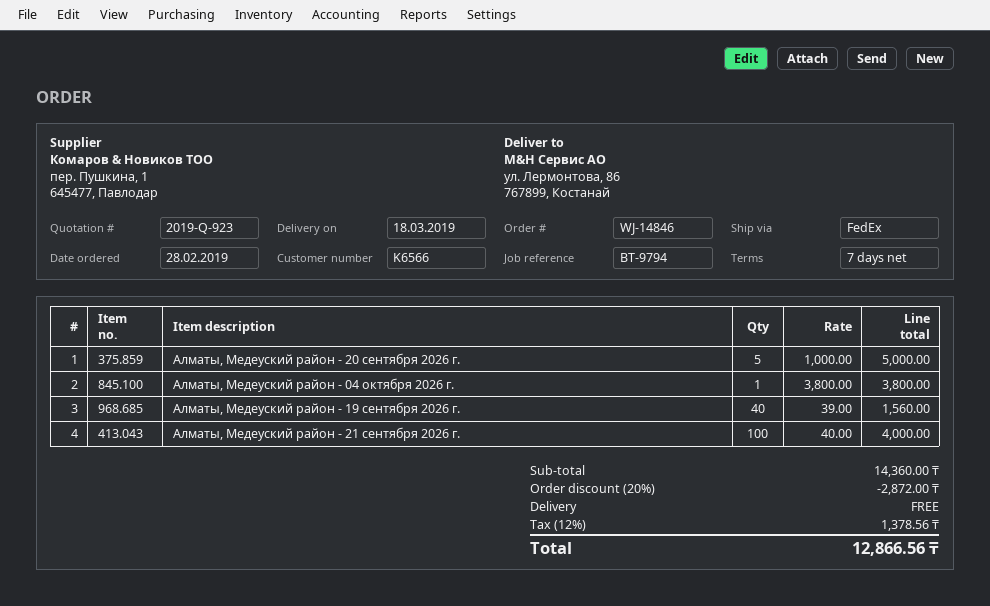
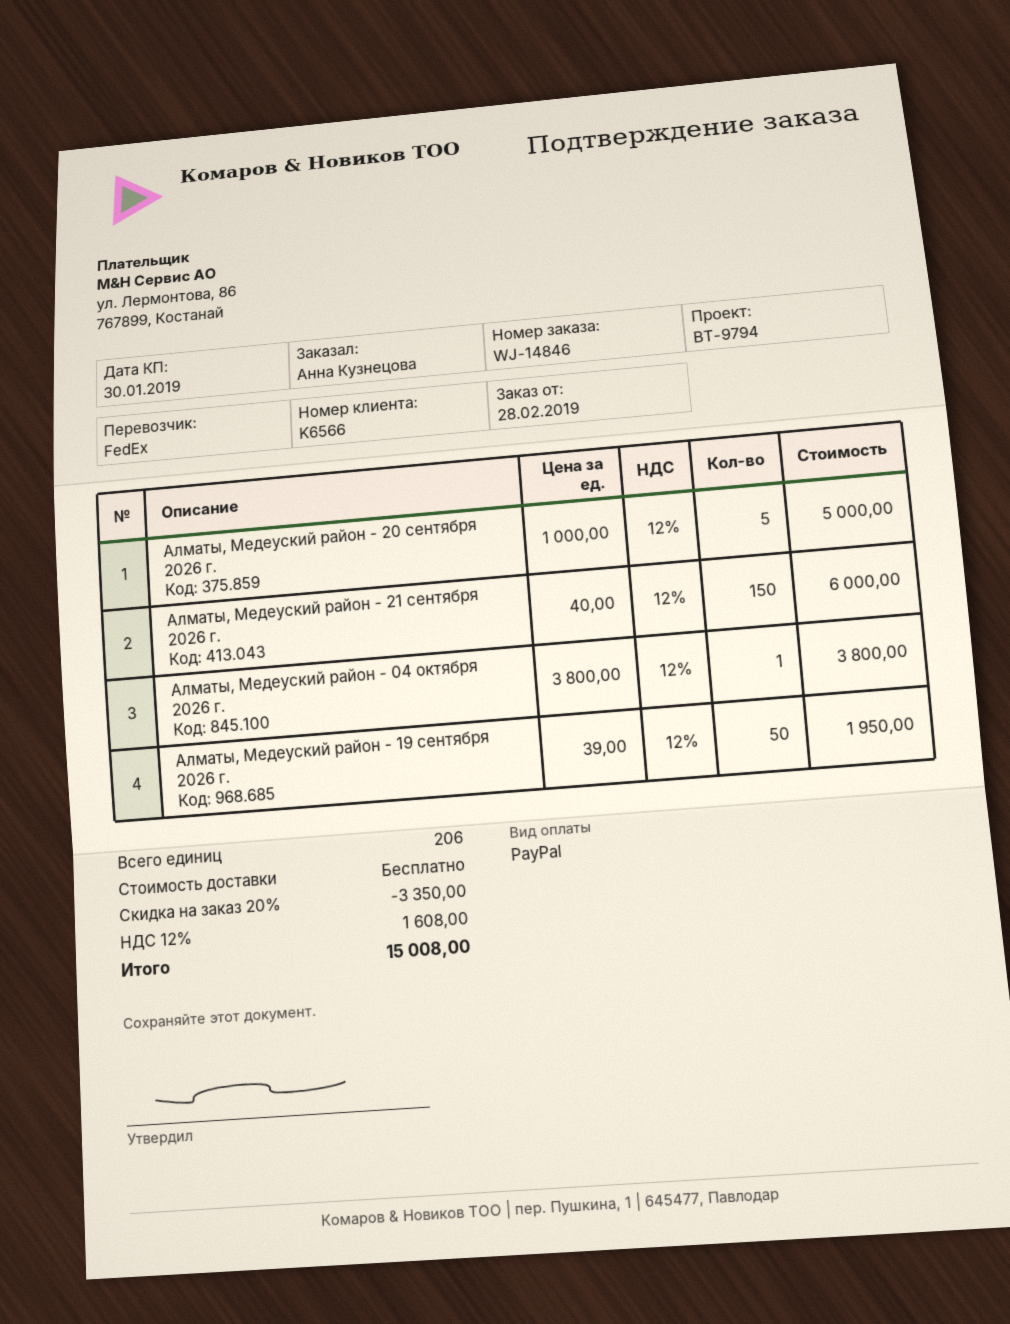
Алматы, Медеуский район - 19 сентября 2026 г.: 40 x 39.00 = 1560.00 -> 50 x 39.00 = 1950.00
Алматы, Медеуский район - 21 сентября 2026 г.: 100 x 40.00 = 4000.00 -> 150 x 40.00 = 6000.00
discount: 20% = 2872.00 -> 20% = 3350.00
tax: 12% = 1378.56 -> 12% = 1608.00
total: 12866.56 -> 15008.00

